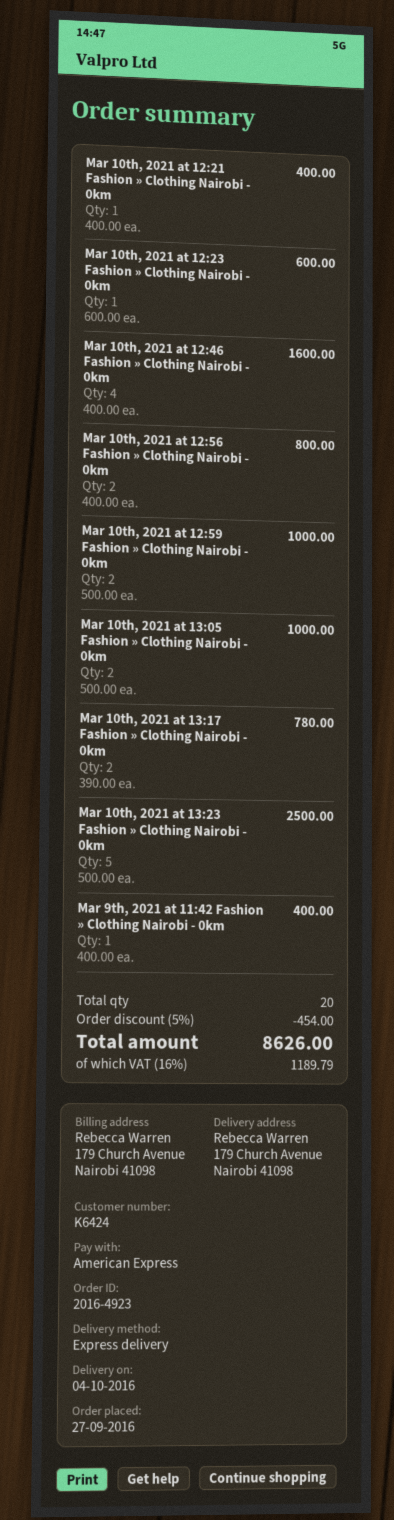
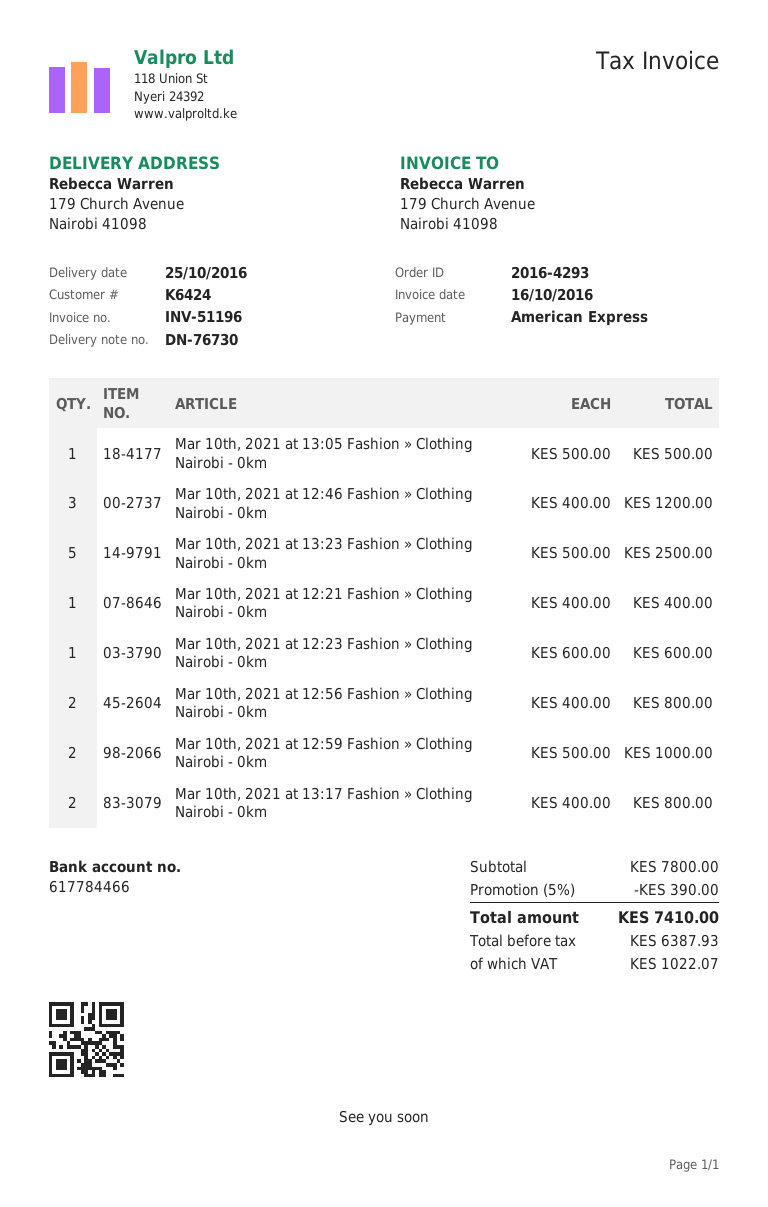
order number: 2016-4923 -> 2016-4293
delivery date: 2016-10-04 -> 2016-10-25
Mar 10th, 2021 at 12:46 Fashion » Clothing Nairobi - 0km: 4 x 400.00 = 1600.00 -> 3 x 400.00 = 1200.00
Mar 10th, 2021 at 13:05 Fashion » Clothing Nairobi - 0km: 2 x 500.00 = 1000.00 -> 1 x 500.00 = 500.00
Mar 10th, 2021 at 13:17 Fashion » Clothing Nairobi - 0km: 2 x 390.00 = 780.00 -> 2 x 400.00 = 800.00
Mar 9th, 2021 at 11:42 Fashion » Clothing Nairobi - 0km: 1 x 400.00 = 400.00 -> none
discount: 5% = 454.00 -> 5% = 390.00
tax: 1189.79 -> 1022.07
total: 8626.00 -> 7410.00

